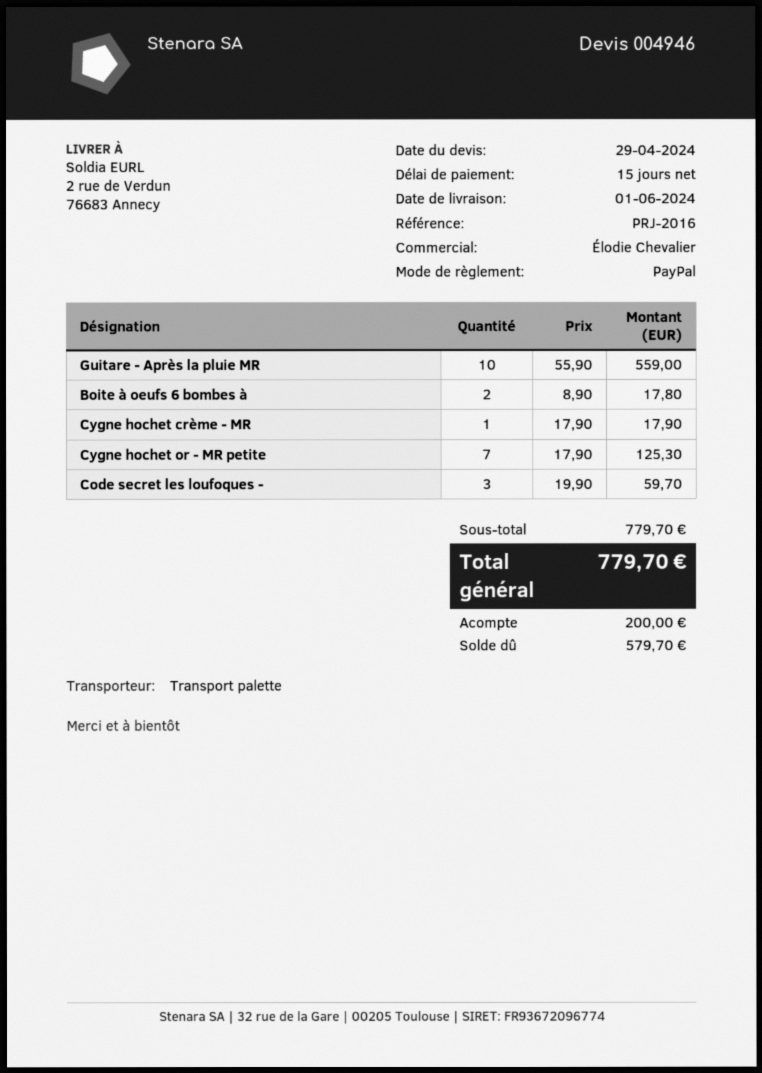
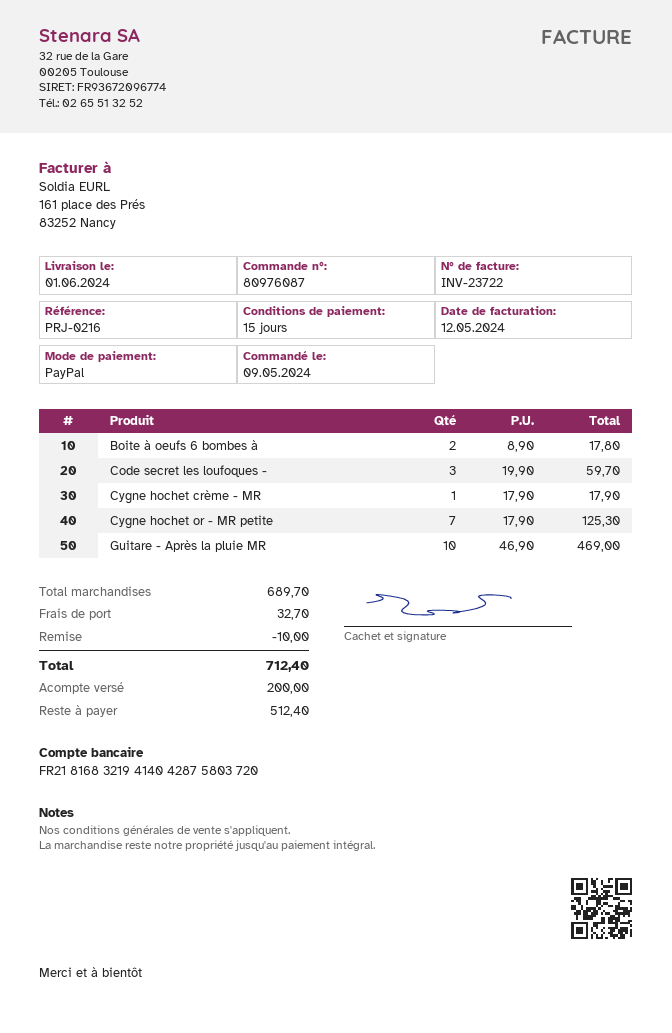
reference: PRJ-2016 -> PRJ-0216
Guitare - Après la pluie MR: 10 x 55.90 = 559.00 -> 10 x 46.90 = 469.00
subtotal: 779.70 -> 689.70
discount: none -> 10.00
shipping: none -> 32.70
total: 779.70 -> 712.40
balance: 579.70 -> 512.40

